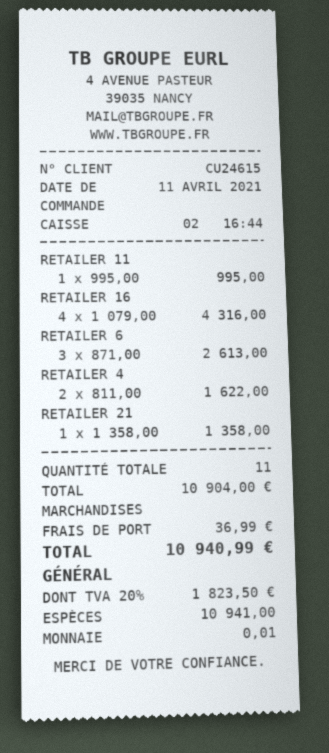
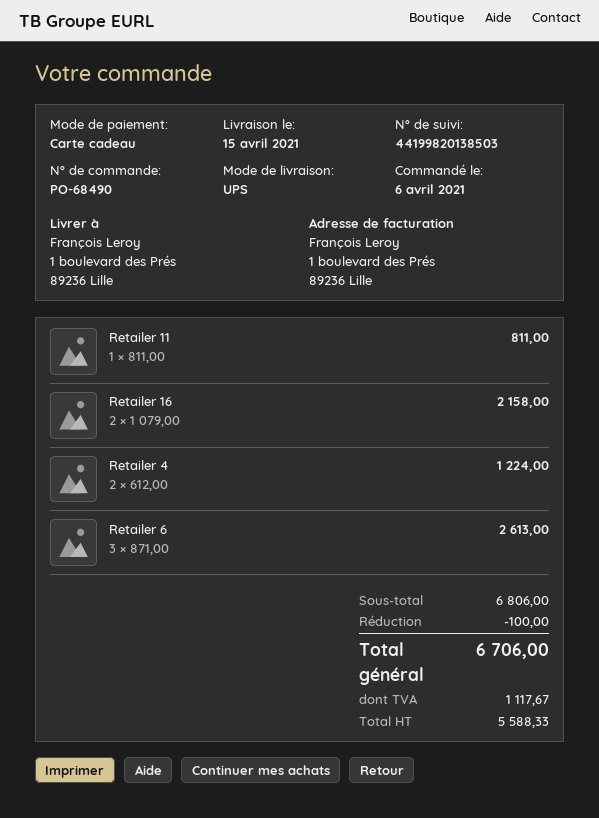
order date: 2021-04-11 -> 2021-04-06
payment method: cash -> gift card
RETAILER 11: 1 x 995.00 = 995.00 -> 1 x 811.00 = 811.00
RETAILER 16: 4 x 1079.00 = 4316.00 -> 2 x 1079.00 = 2158.00
RETAILER 4: 2 x 811.00 = 1622.00 -> 2 x 612.00 = 1224.00
RETAILER 21: 1 x 1358.00 = 1358.00 -> none
subtotal: 10904.00 -> 6806.00
discount: none -> 100.00
shipping: 36.99 -> none
tax: 1823.50 -> 1117.67
total: 10940.99 -> 6706.00

